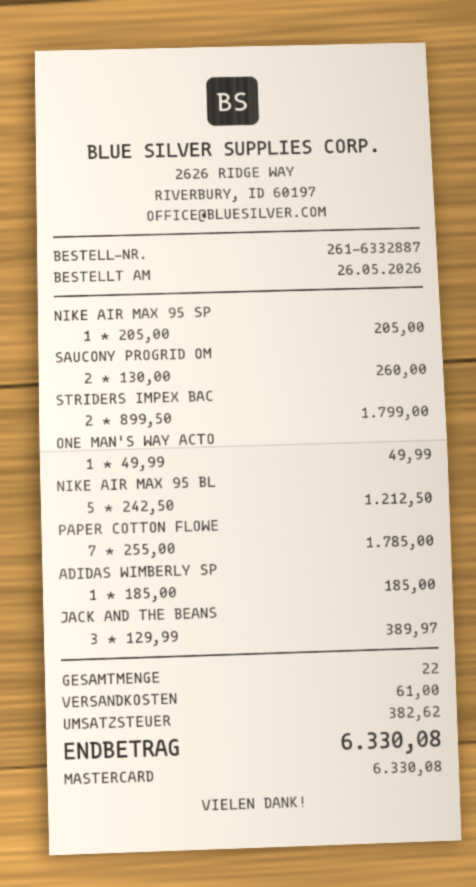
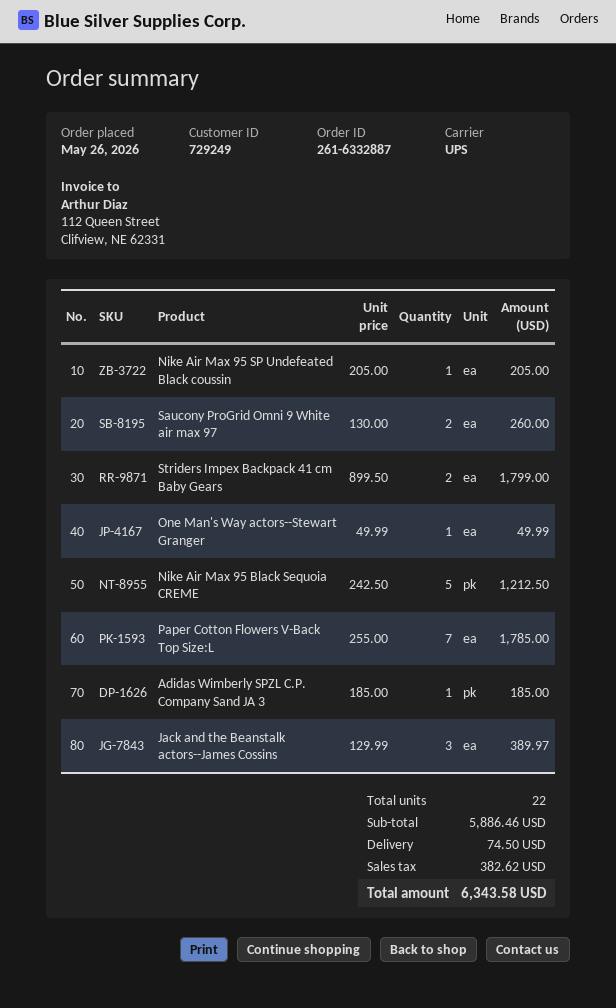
shipping: 61.00 -> 74.50
total: 6330.08 -> 6343.58

